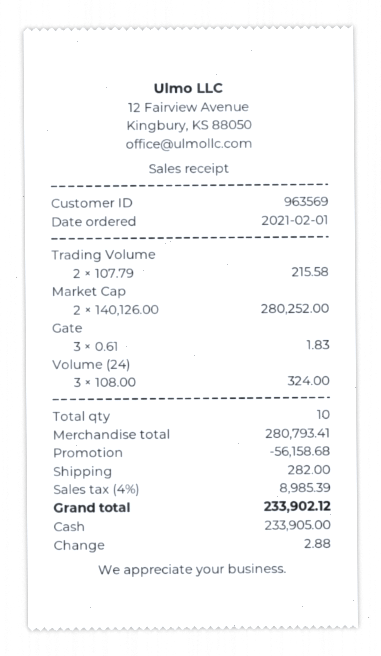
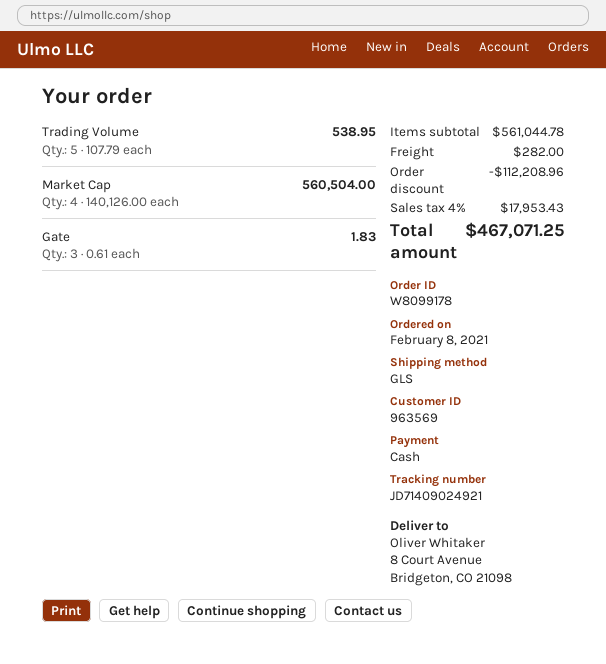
order date: 2021-02-01 -> 2021-02-08
Trading Volume: 2 x 107.79 = 215.58 -> 5 x 107.79 = 538.95
Market Cap: 2 x 140126.00 = 280252.00 -> 4 x 140126.00 = 560504.00
Volume (24): 3 x 108.00 = 324.00 -> none
subtotal: 280793.41 -> 561044.78
discount: 56158.68 -> 112208.96
tax: 4% = 8985.39 -> 4% = 17953.43
total: 233902.12 -> 467071.25

